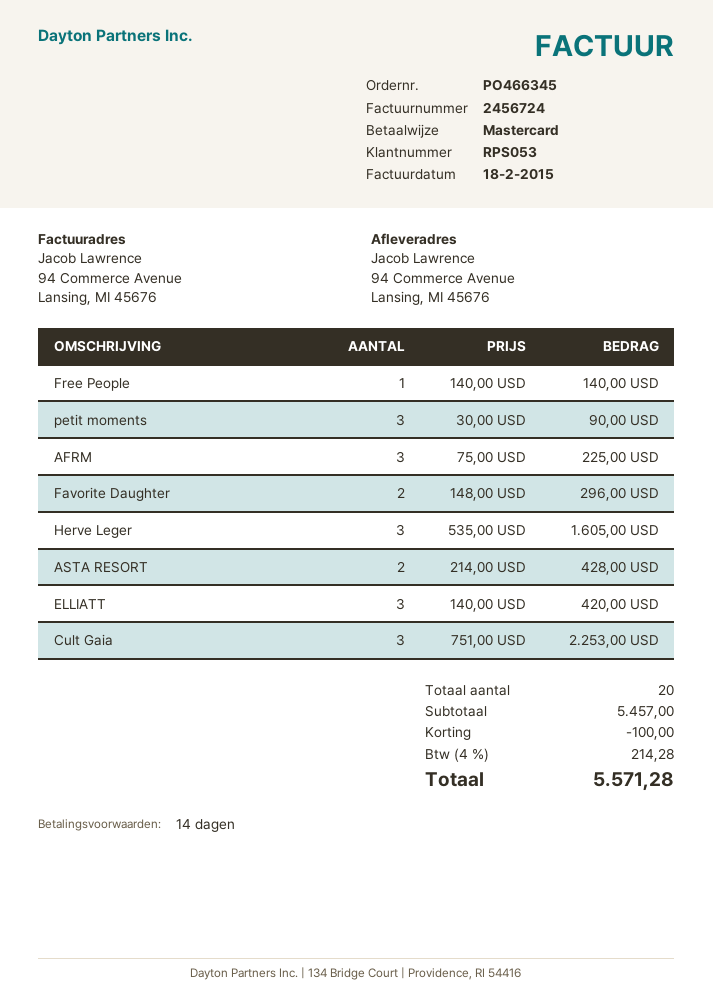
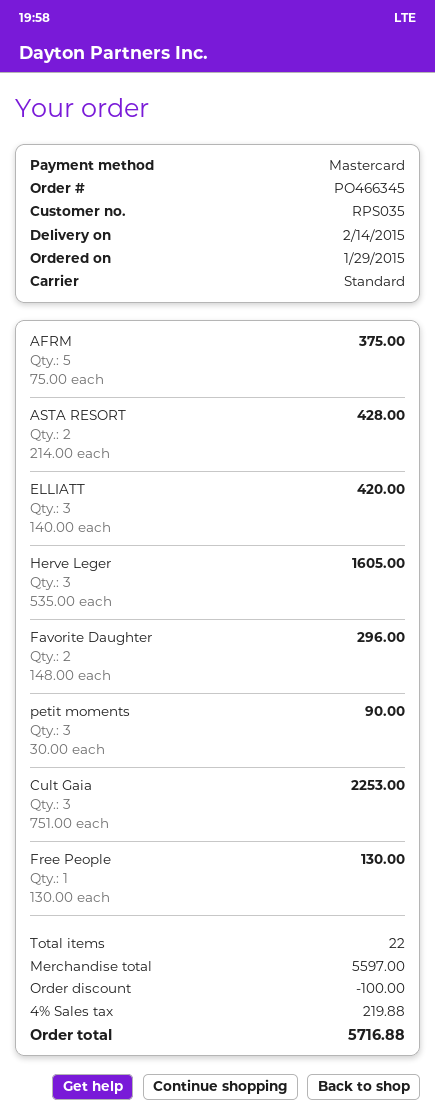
customer number: RPS053 -> RPS035
Free People: 1 x 140.00 = 140.00 -> 1 x 130.00 = 130.00
AFRM: 3 x 75.00 = 225.00 -> 5 x 75.00 = 375.00
total quantity: 20 -> 22
subtotal: 5457.00 -> 5597.00
tax: 4% = 214.28 -> 4% = 219.88
total: 5571.28 -> 5716.88

